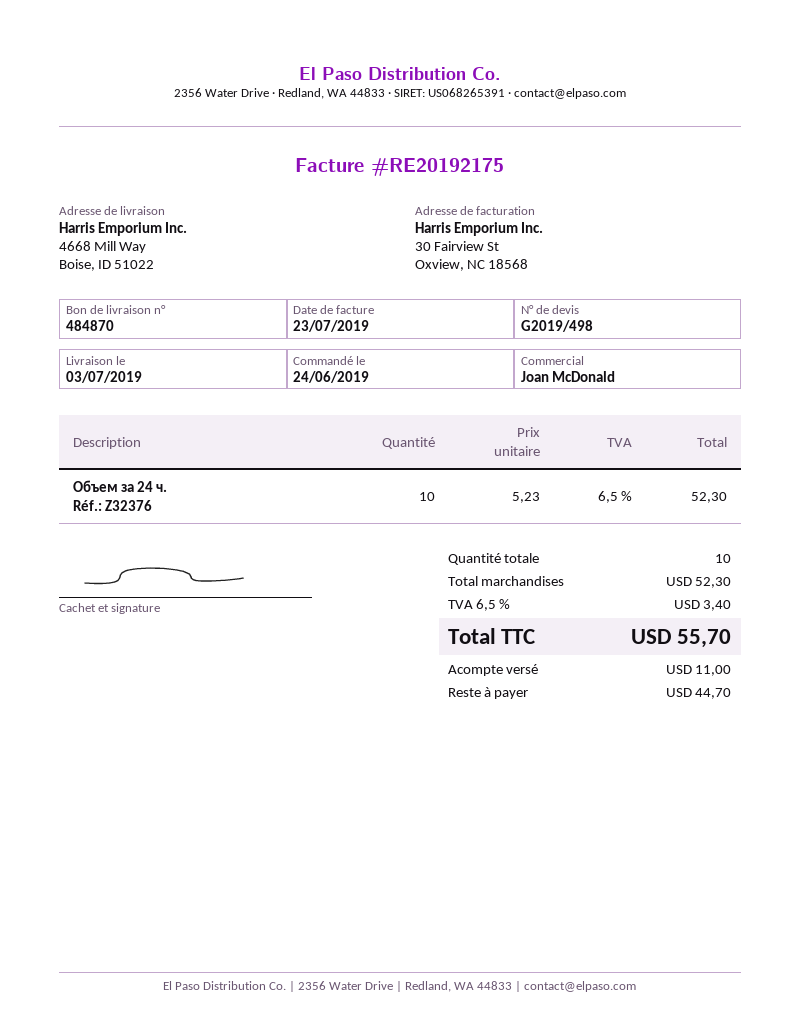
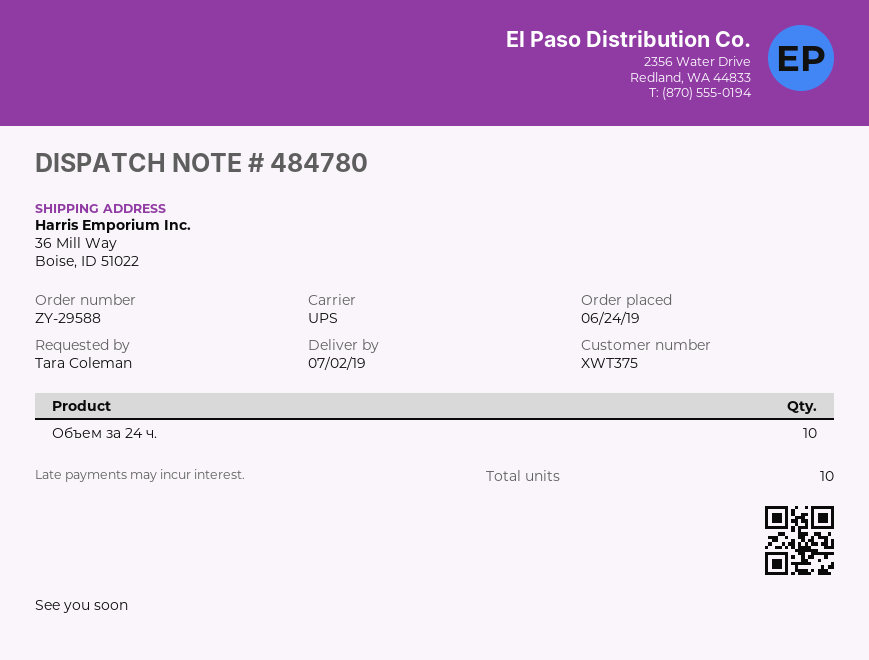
delivery note number: 484870 -> 484780
delivery date: 2019-07-03 -> 2019-07-02
ship to: 4668 Mill Way, Boise, ID 51022 -> 36 Mill Way, Boise, ID 51022

